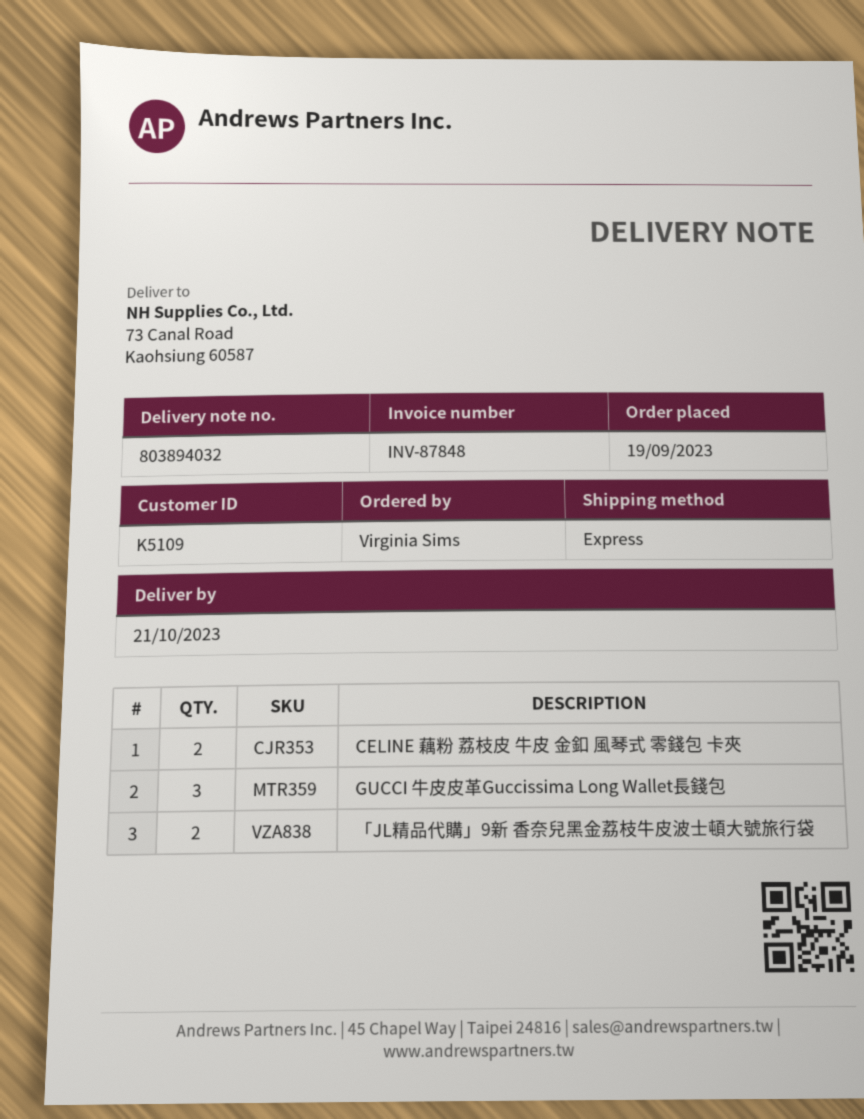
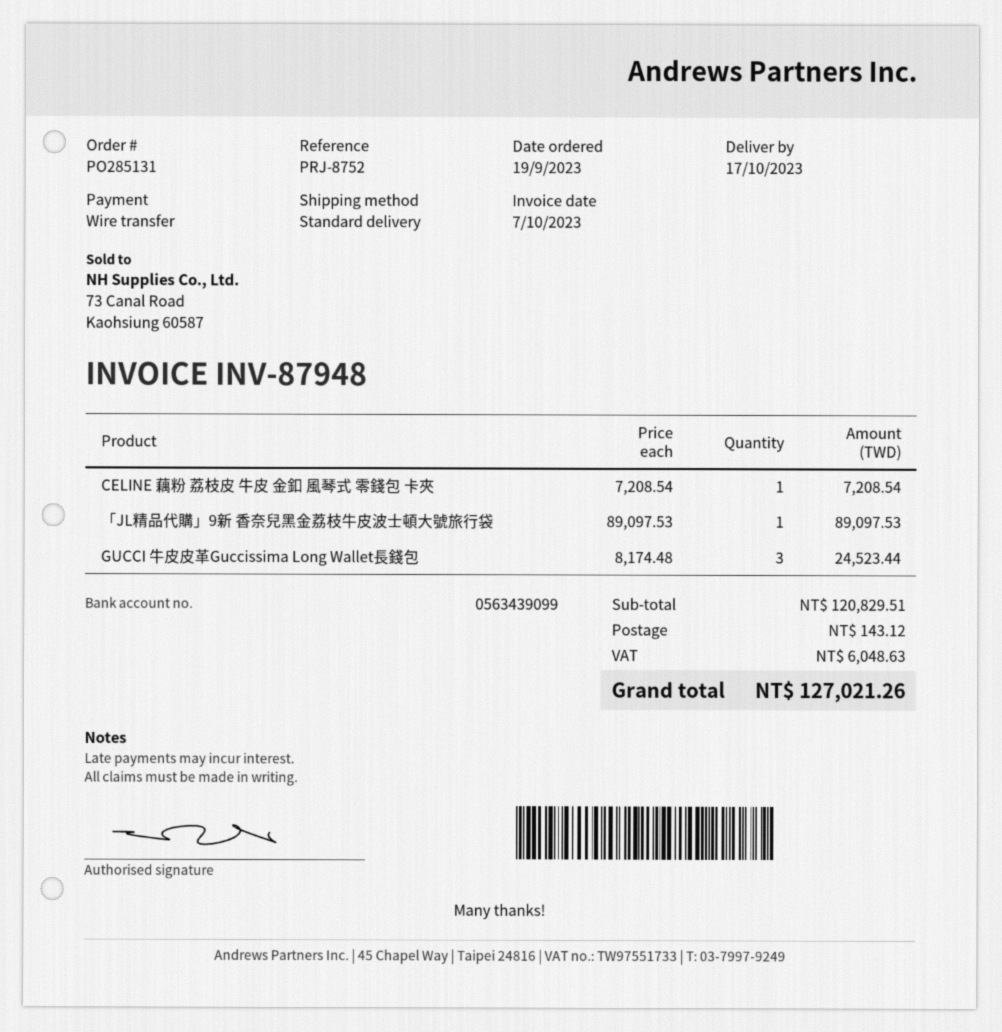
delivery date: 2023-10-21 -> 2023-10-17
invoice number: INV-87848 -> INV-87948
shipping method: express -> standard
CELINE 藕粉 荔枝皮 牛皮 金釦 風琴式 零錢包 卡夾: 2 -> 1
「JL精品代購」9新 香奈兒黑金荔枝牛皮波士頓大號旅行袋: 2 -> 1

